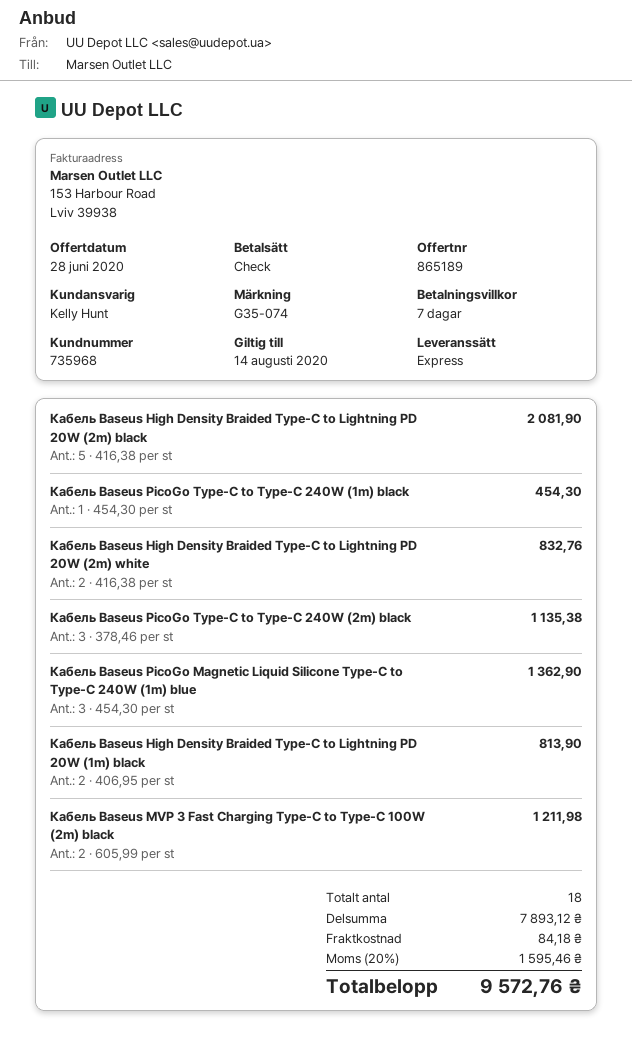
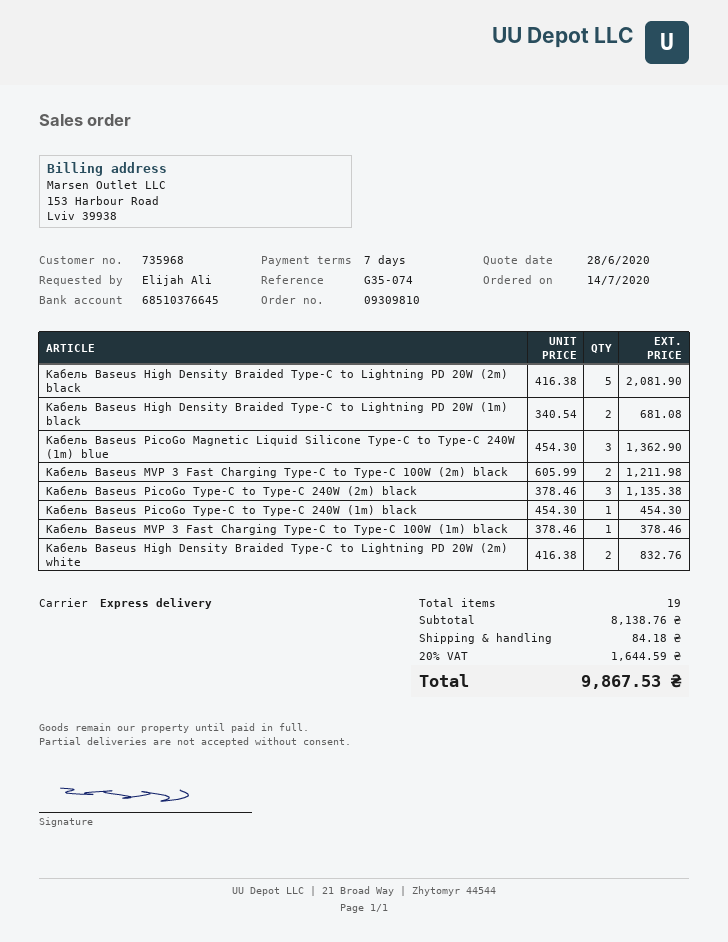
Кабель Baseus High Density Braided Type-C to Lightning PD 20W (1m) black: 2 x 406.95 = 813.90 -> 2 x 340.54 = 681.08
Кабель Baseus MVP 3 Fast Charging Type-C to Type-C 100W (1m) black: none -> 1 x 378.46 = 378.46
total quantity: 18 -> 19
subtotal: 7893.12 -> 8138.76
tax: 20% = 1595.46 -> 20% = 1644.59
total: 9572.76 -> 9867.53

